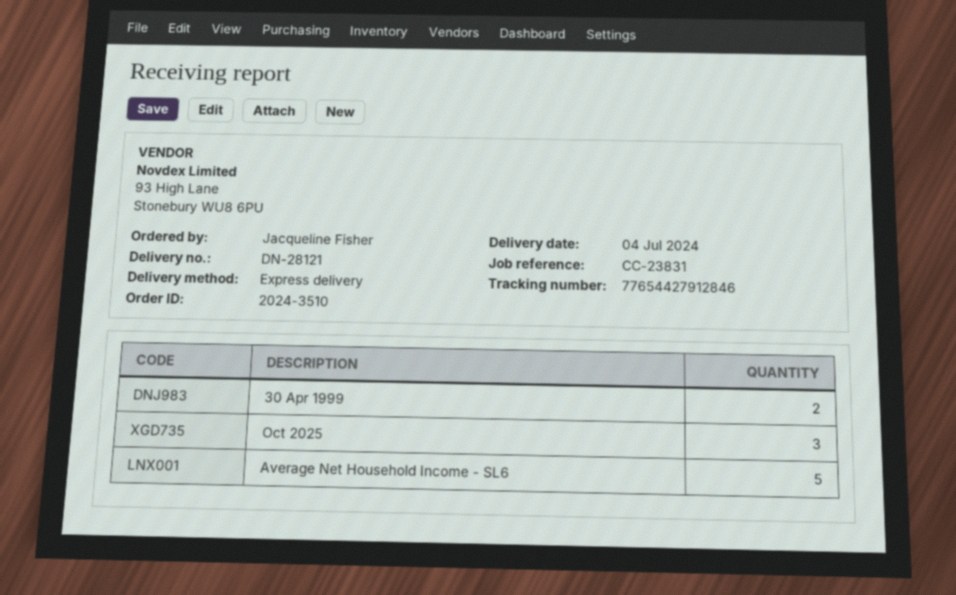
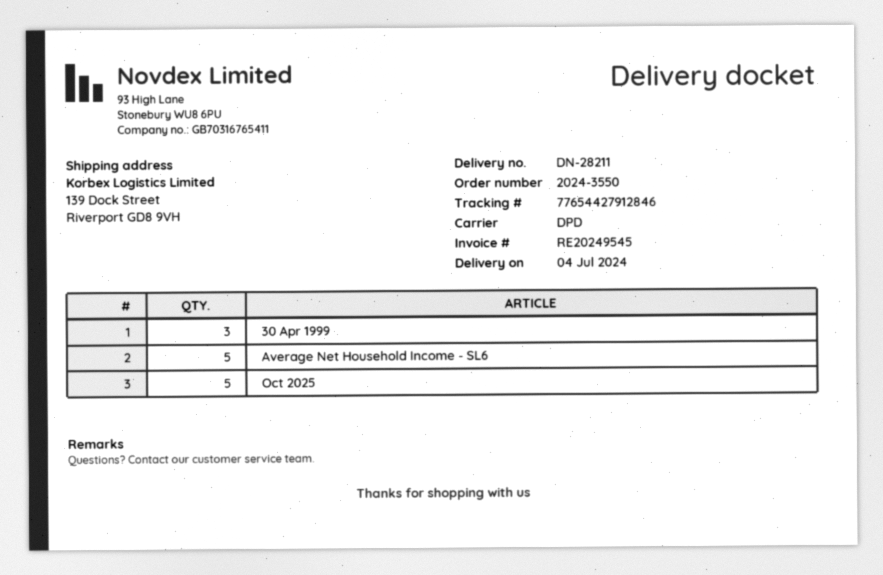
order number: 2024-3510 -> 2024-3550
delivery note number: DN-28121 -> DN-28211
shipping method: express -> DPD
30 Apr 1999: 2 -> 3
Oct 2025: 3 -> 5

